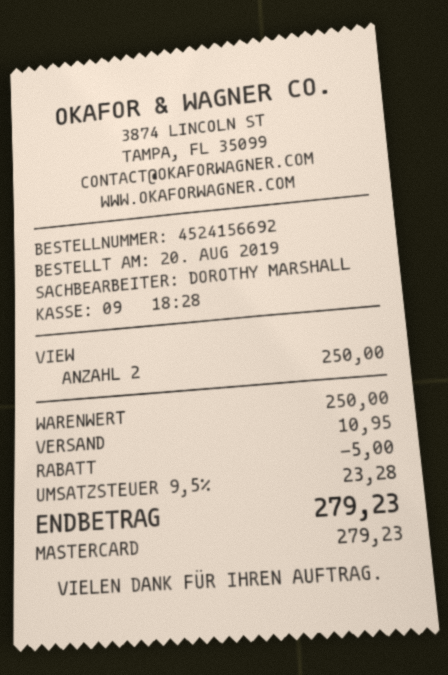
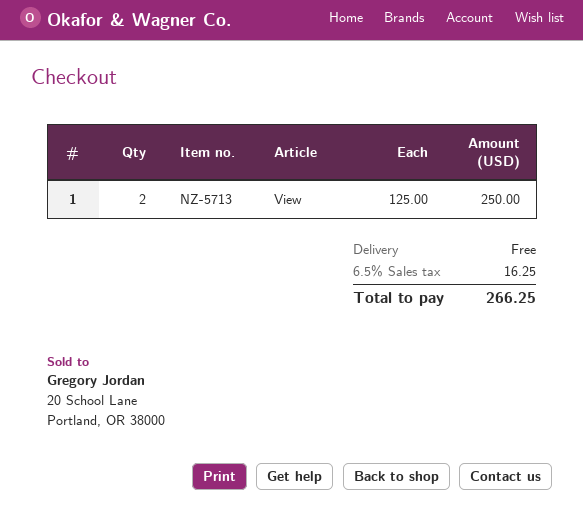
discount: 5.00 -> none
shipping: 10.95 -> 0.00
tax: 9.5% = 23.28 -> 6.5% = 16.25
total: 279.23 -> 266.25

